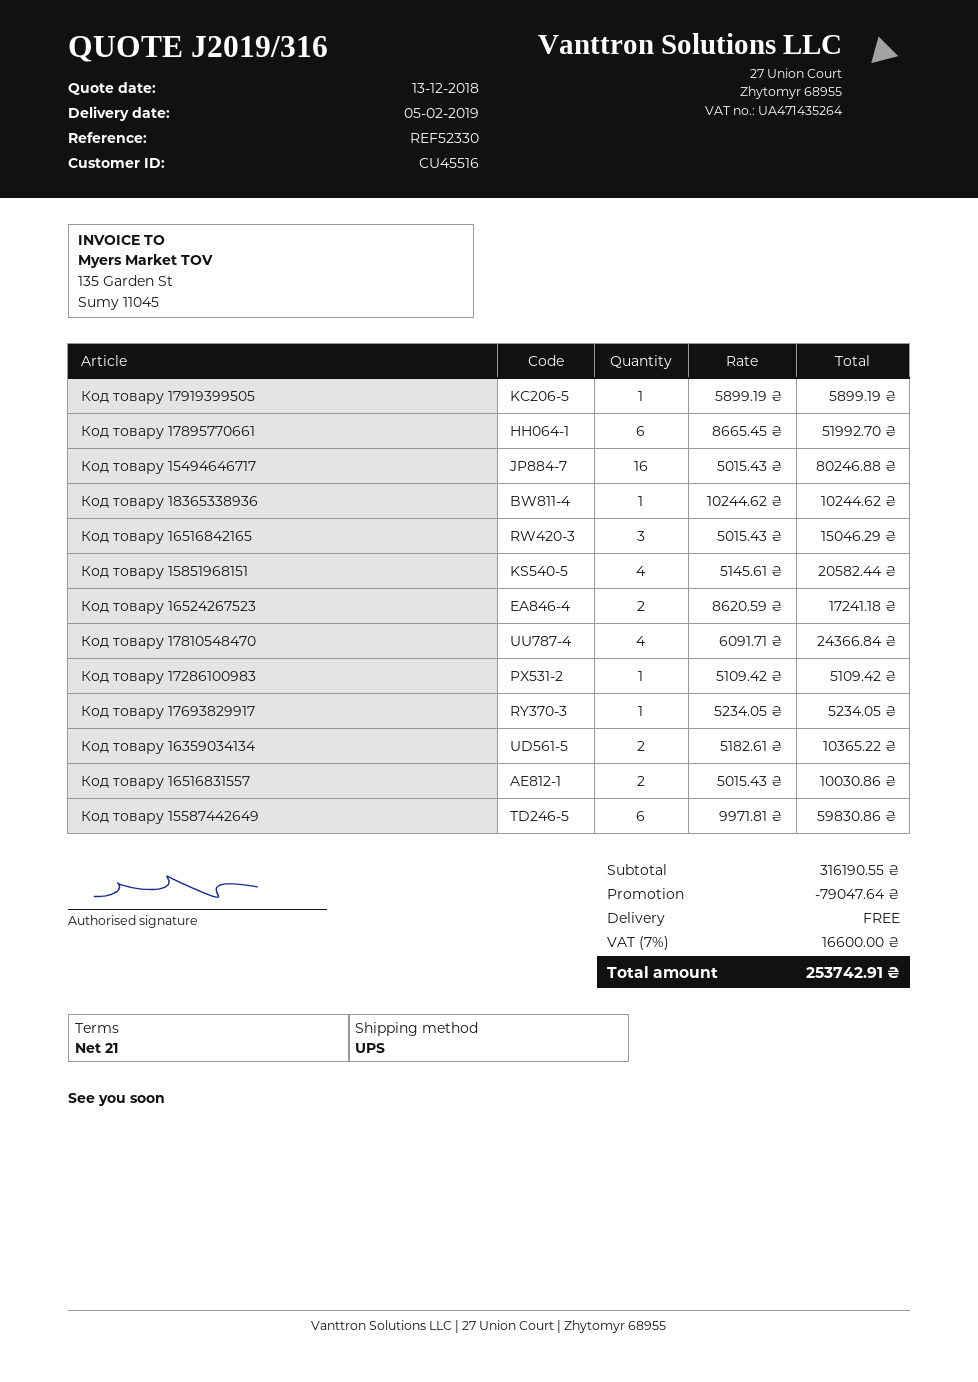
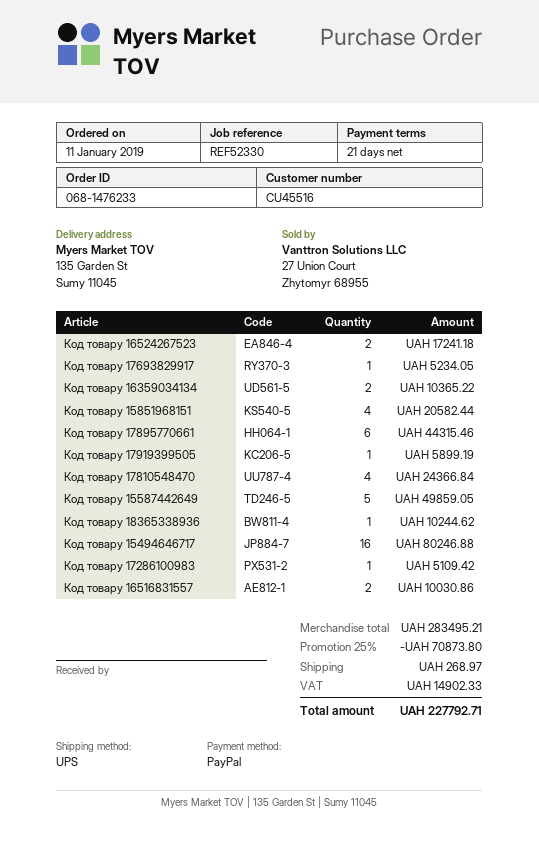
Код товару 17895770661: 6 for 51992.70 -> 6 for 44315.46
Код товару 16516842165: 3 for 15046.29 -> none
Код товару 15587442649: 6 for 59830.86 -> 5 for 49859.05
subtotal: 316190.55 -> 283495.21
discount: 79047.64 -> 70873.80
shipping: 0.00 -> 268.97
tax: 16600.00 -> 14902.33
total: 253742.91 -> 227792.71

